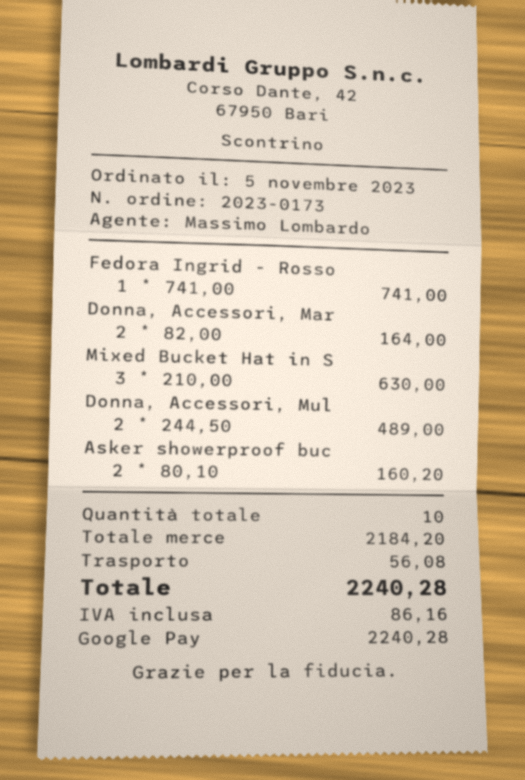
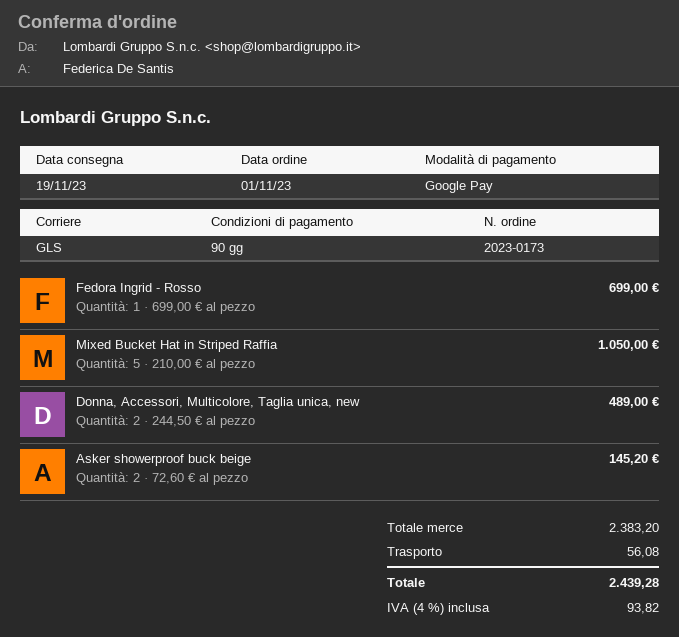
order date: 2023-11-05 -> 2023-11-01
Fedora Ingrid - Rosso: 1 x 741.00 = 741.00 -> 1 x 699.00 = 699.00
Donna, Accessori, Mar: 2 x 82.00 = 164.00 -> none
Mixed Bucket Hat in S: 3 x 210.00 = 630.00 -> 5 x 210.00 = 1050.00
Asker showerproof buc: 2 x 80.10 = 160.20 -> 2 x 72.60 = 145.20
subtotal: 2184.20 -> 2383.20
tax: 86.16 -> 93.82
total: 2240.28 -> 2439.28

